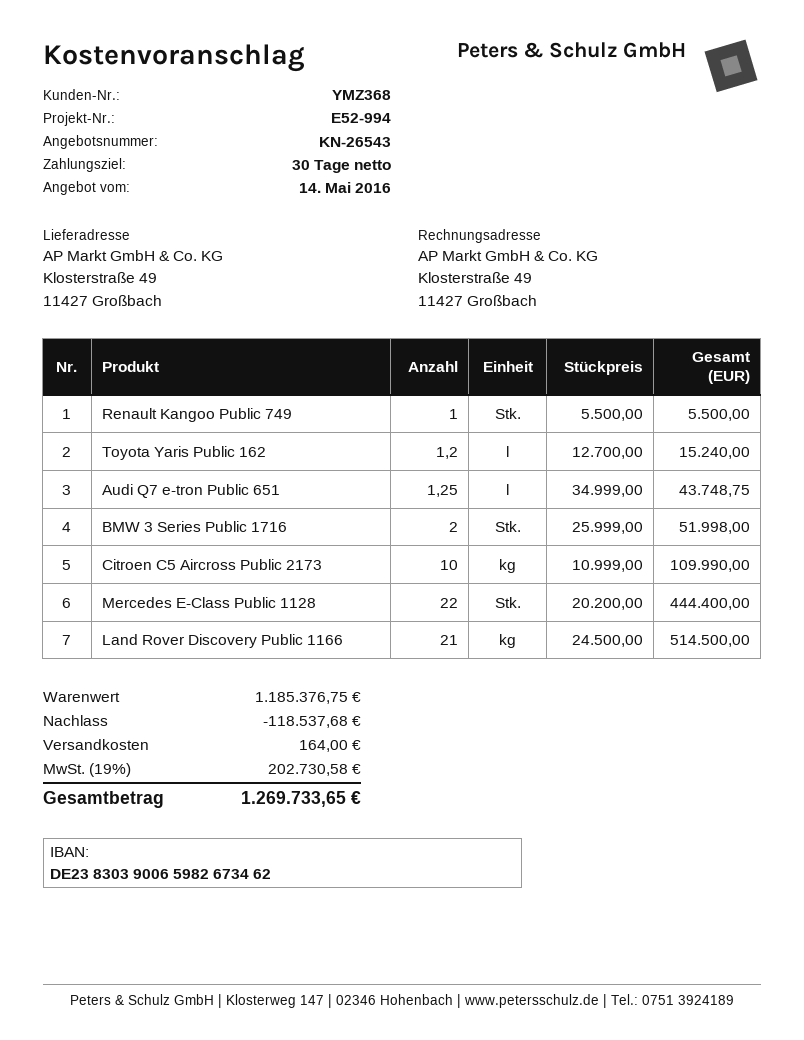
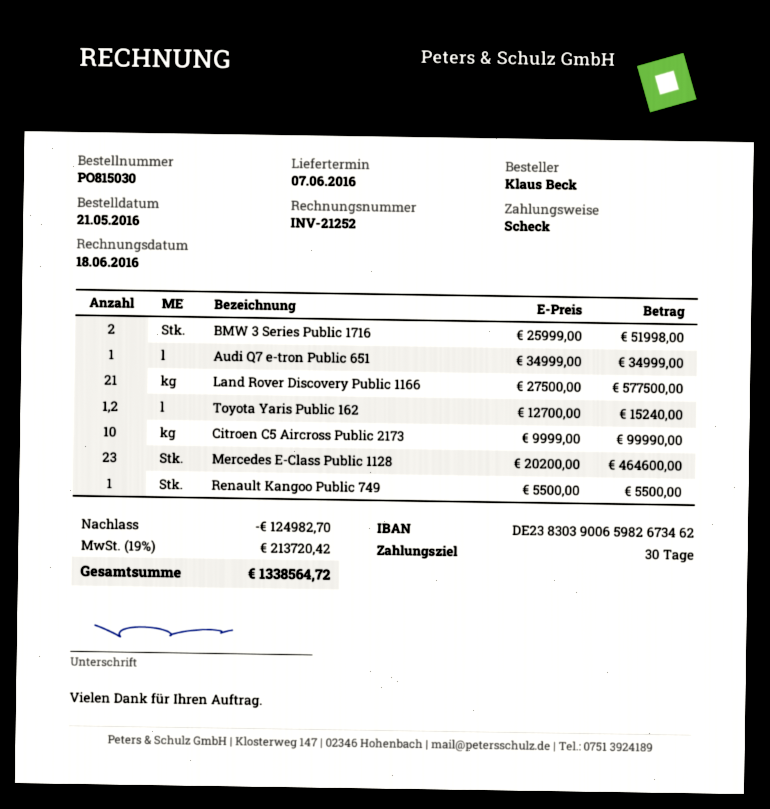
Audi Q7 e-tron Public 651: 1.25 x 34999.00 = 43748.75 -> 1 x 34999.00 = 34999.00
Citroen C5 Aircross Public 2173: 10 x 10999.00 = 109990.00 -> 10 x 9999.00 = 99990.00
Mercedes E-Class Public 1128: 22 x 20200.00 = 444400.00 -> 23 x 20200.00 = 464600.00
Land Rover Discovery Public 1166: 21 x 24500.00 = 514500.00 -> 21 x 27500.00 = 577500.00
discount: 118537.68 -> 124982.70
shipping: 164.00 -> none
tax: 19% = 202730.58 -> 19% = 213720.42
total: 1269733.65 -> 1338564.72

